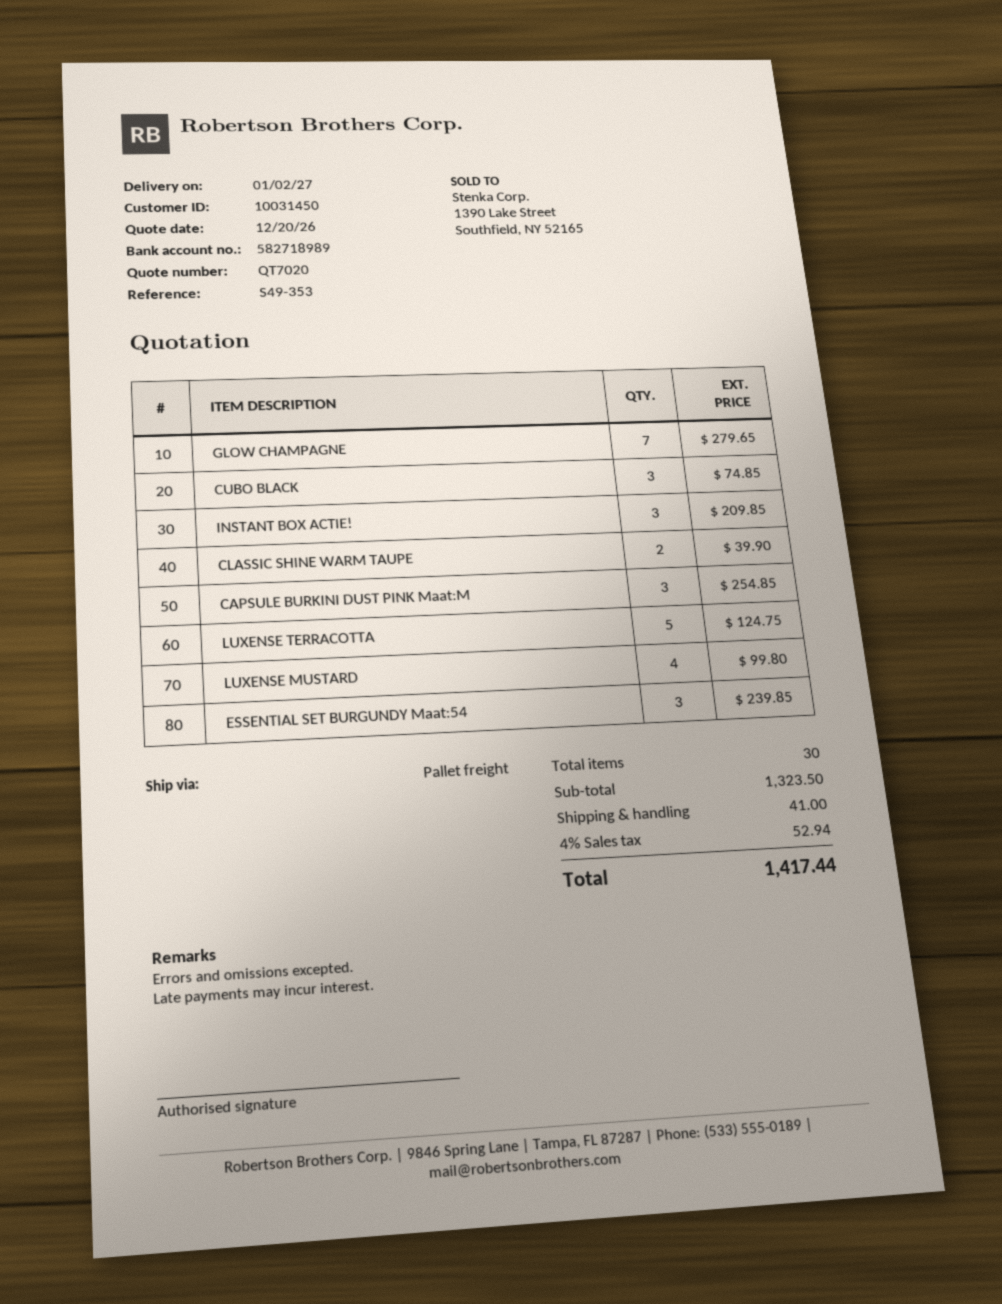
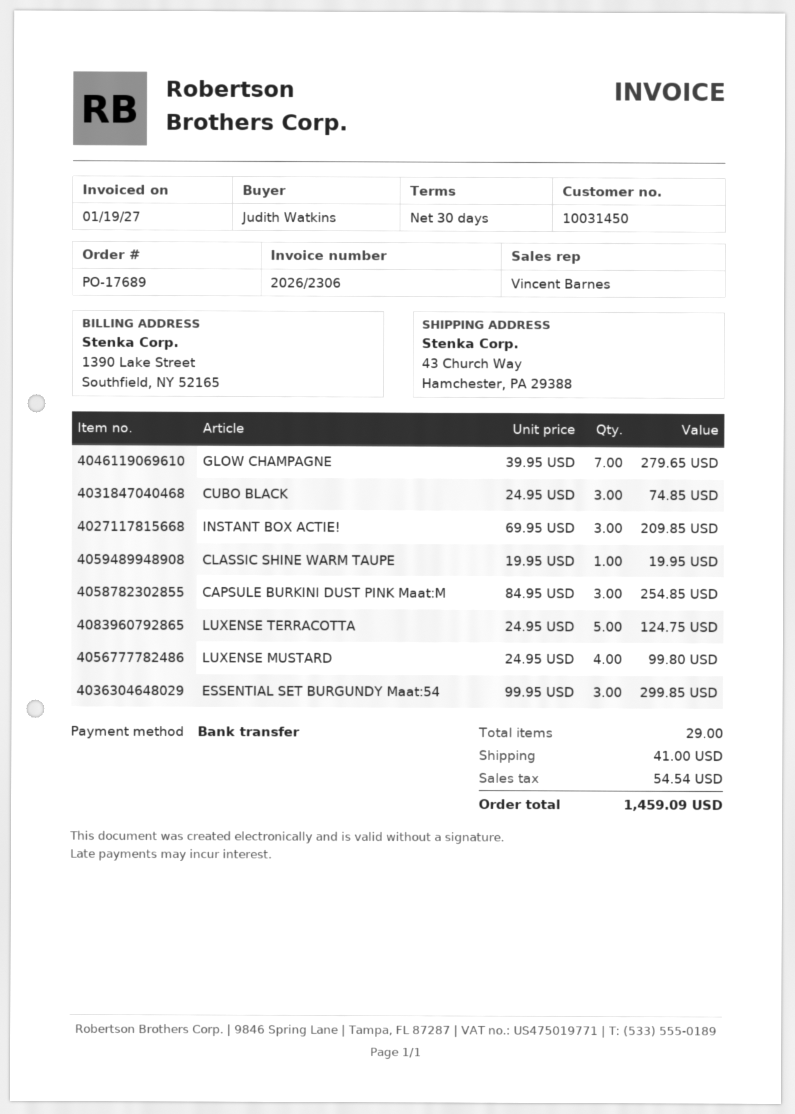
CLASSIC SHINE WARM TAUPE: 2 for 39.90 -> 1 for 19.95
ESSENTIAL SET BURGUNDY Maat:54: 3 for 239.85 -> 3 for 299.85
total quantity: 30 -> 29
tax: 52.94 -> 54.54
total: 1417.44 -> 1459.09

